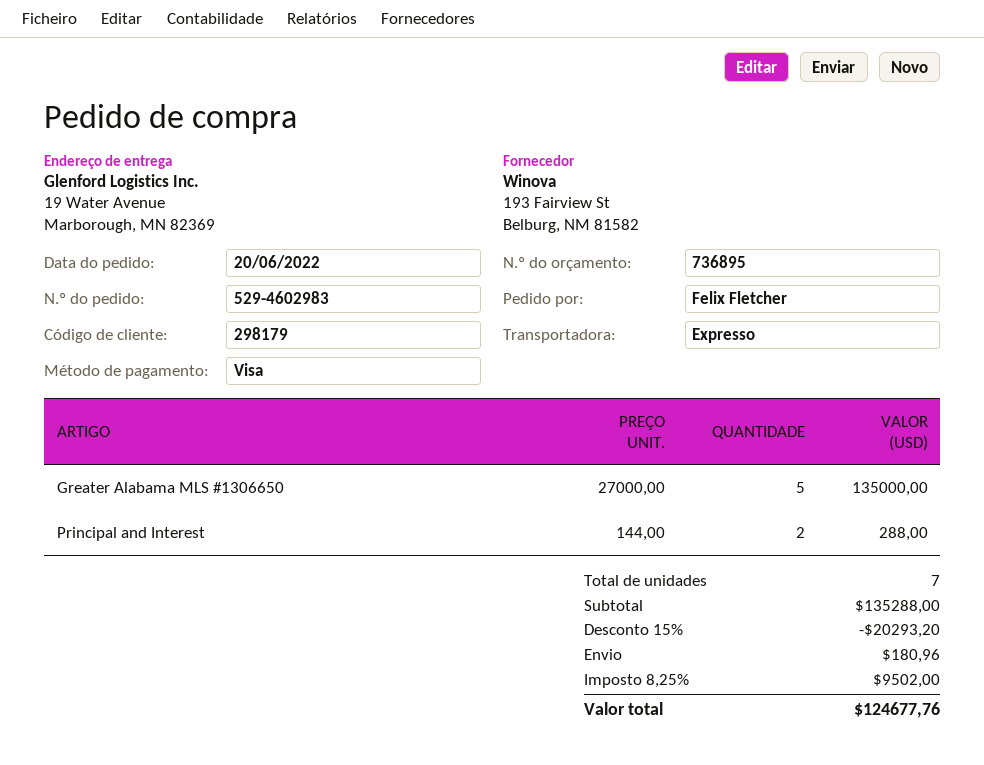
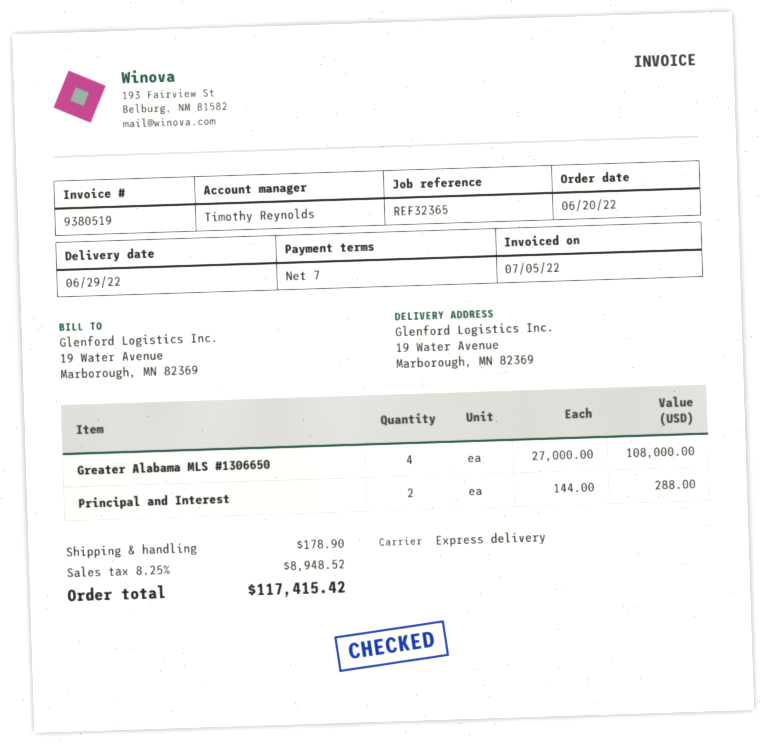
Greater Alabama MLS #1306650: 5 x 27000.00 = 135000.00 -> 4 x 27000.00 = 108000.00
discount: 15% = 20293.20 -> none
shipping: 180.96 -> 178.90
tax: 8.25% = 9502.00 -> 8.25% = 8948.52
total: 124677.76 -> 117415.42

